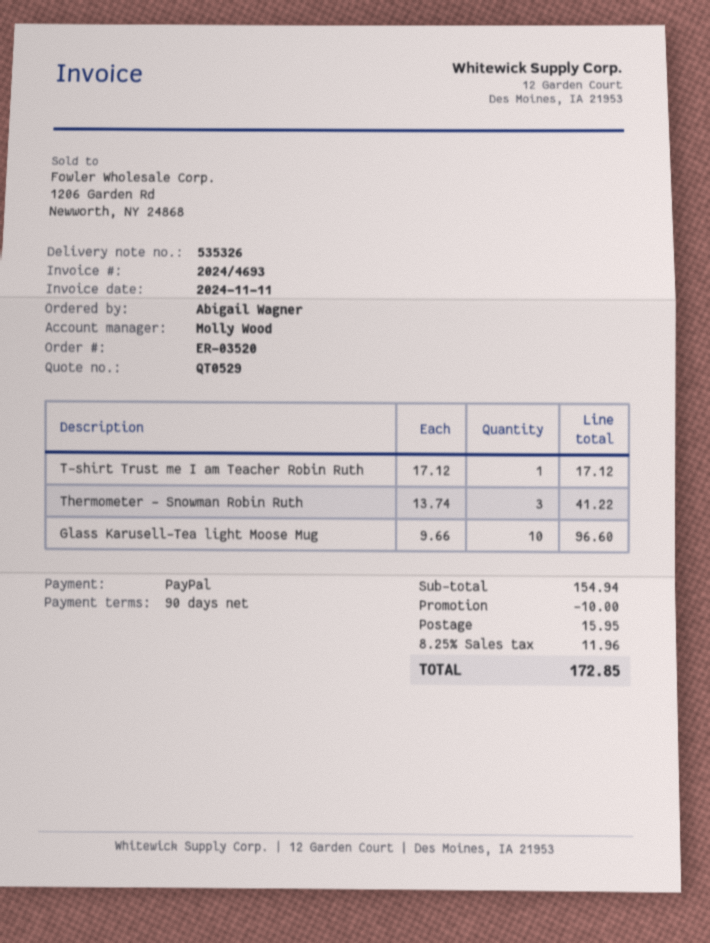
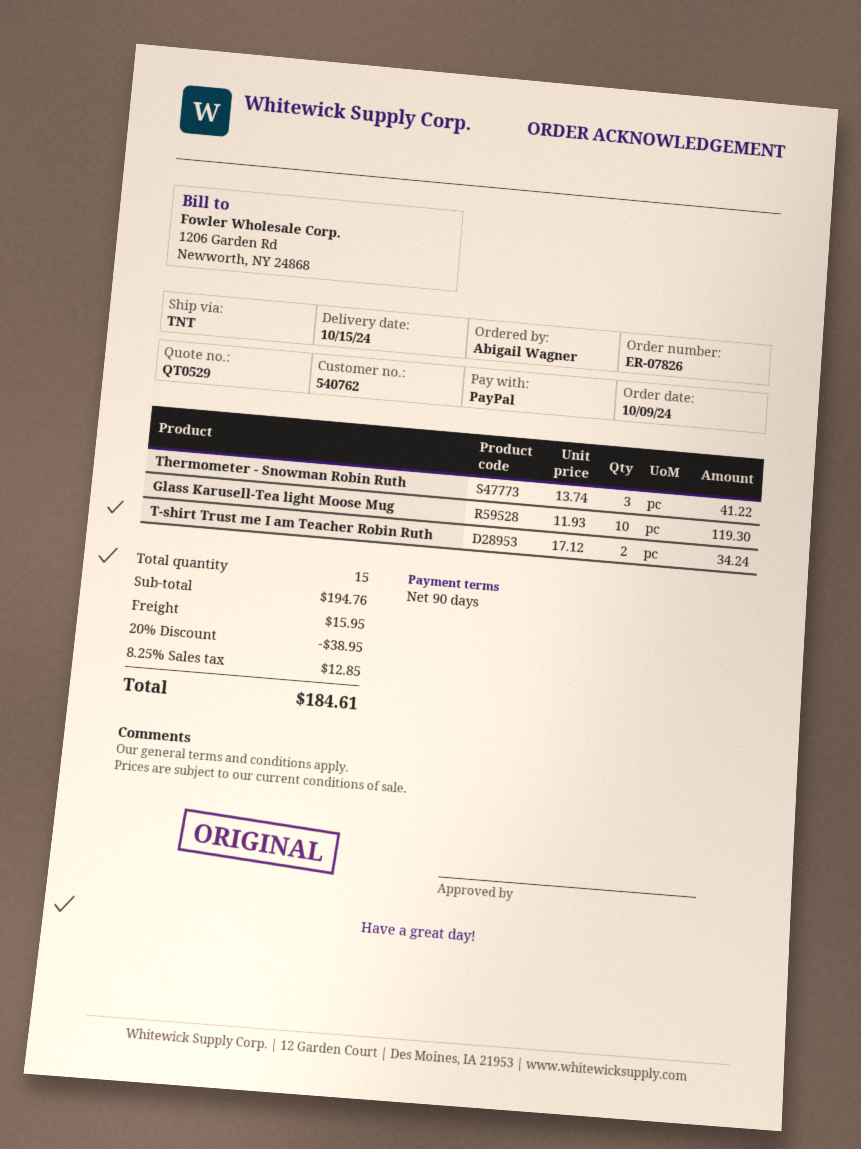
order number: ER-03520 -> ER-07826
T-shirt Trust me I am Teacher Robin Ruth: 1 x 17.12 = 17.12 -> 2 x 17.12 = 34.24
Glass Karusell-Tea light Moose Mug: 10 x 9.66 = 96.60 -> 10 x 11.93 = 119.30
subtotal: 154.94 -> 194.76
discount: 10.00 -> 38.95
tax: 8.25% = 11.96 -> 8.25% = 12.85
total: 172.85 -> 184.61

